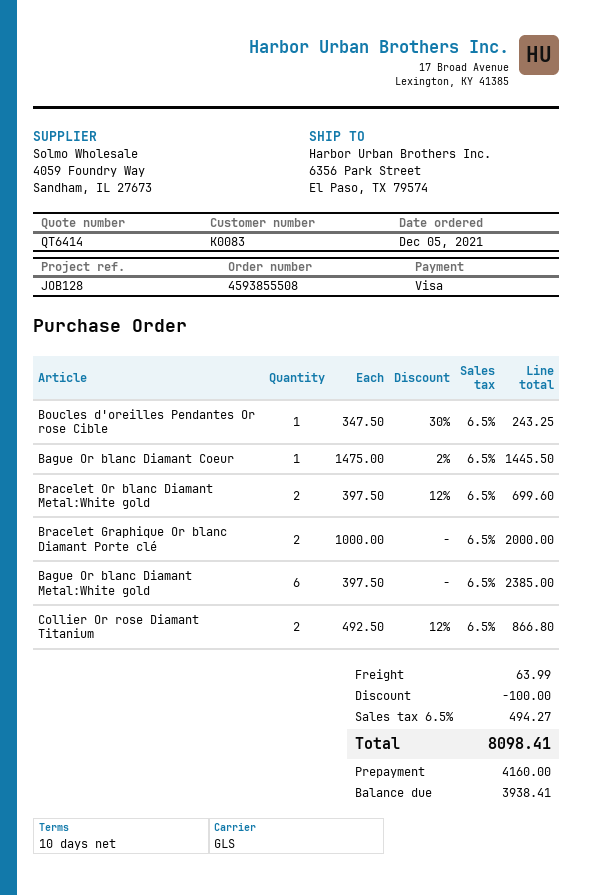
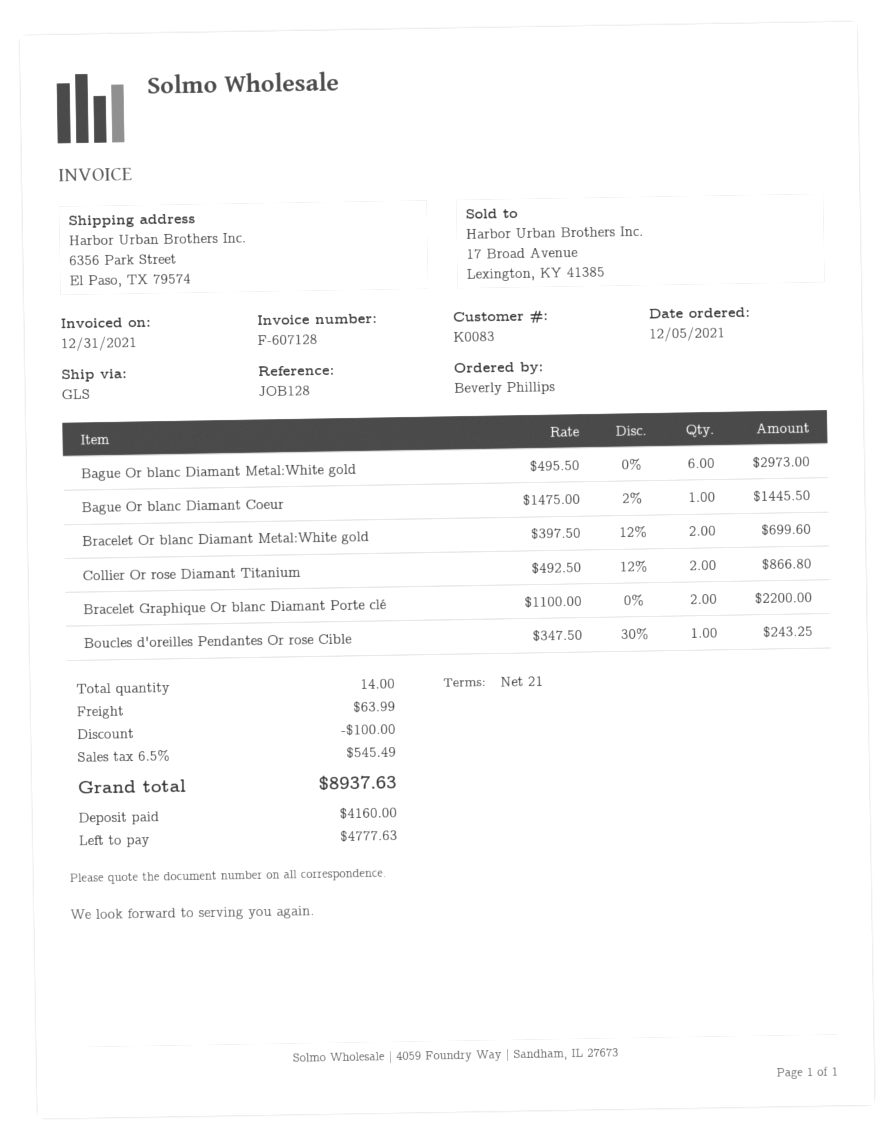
payment terms: 10 days -> 21 days
Bracelet Graphique Or blanc Diamant Porte clé: 2 x 1000.00 = 2000.00 -> 2 x 1100.00 = 2200.00
Bague Or blanc Diamant Metal:White gold: 6 x 397.50 = 2385.00 -> 6 x 495.50 = 2973.00
tax: 6.5% = 494.27 -> 6.5% = 545.49
total: 8098.41 -> 8937.63
balance: 3938.41 -> 4777.63

